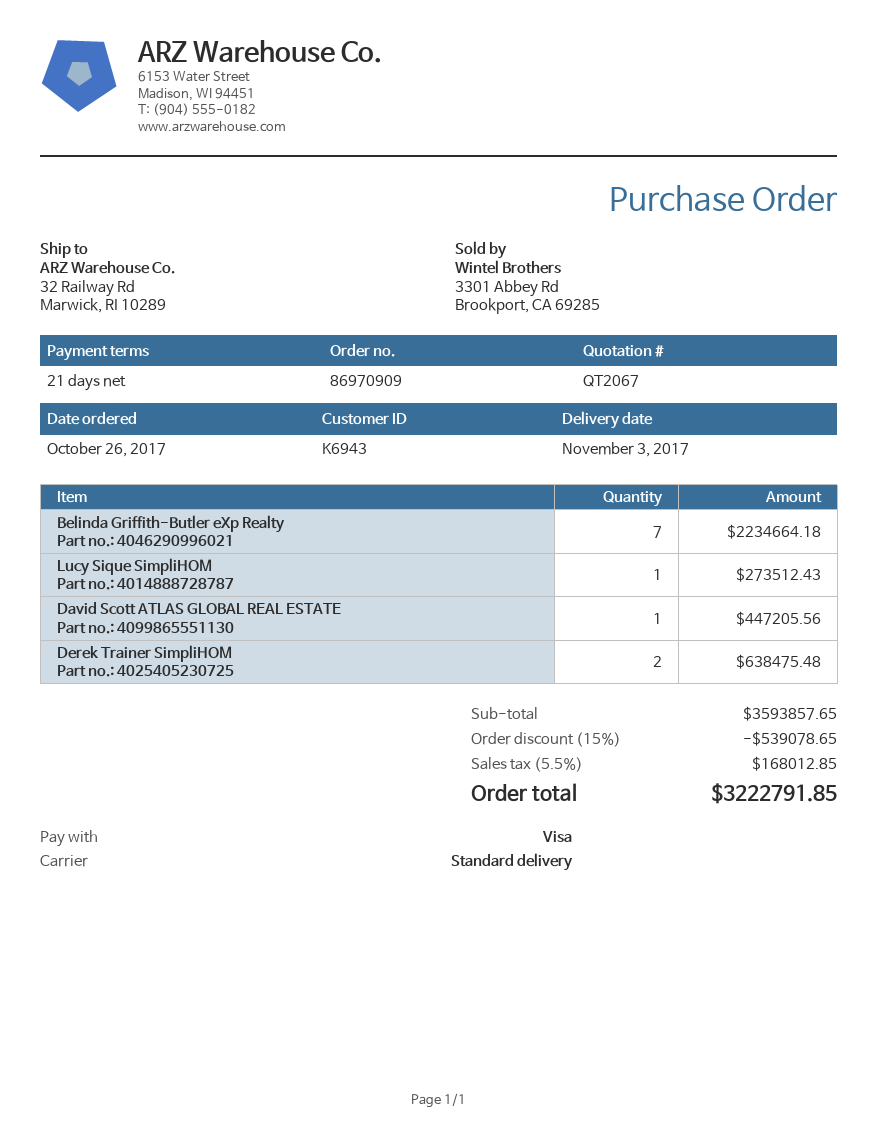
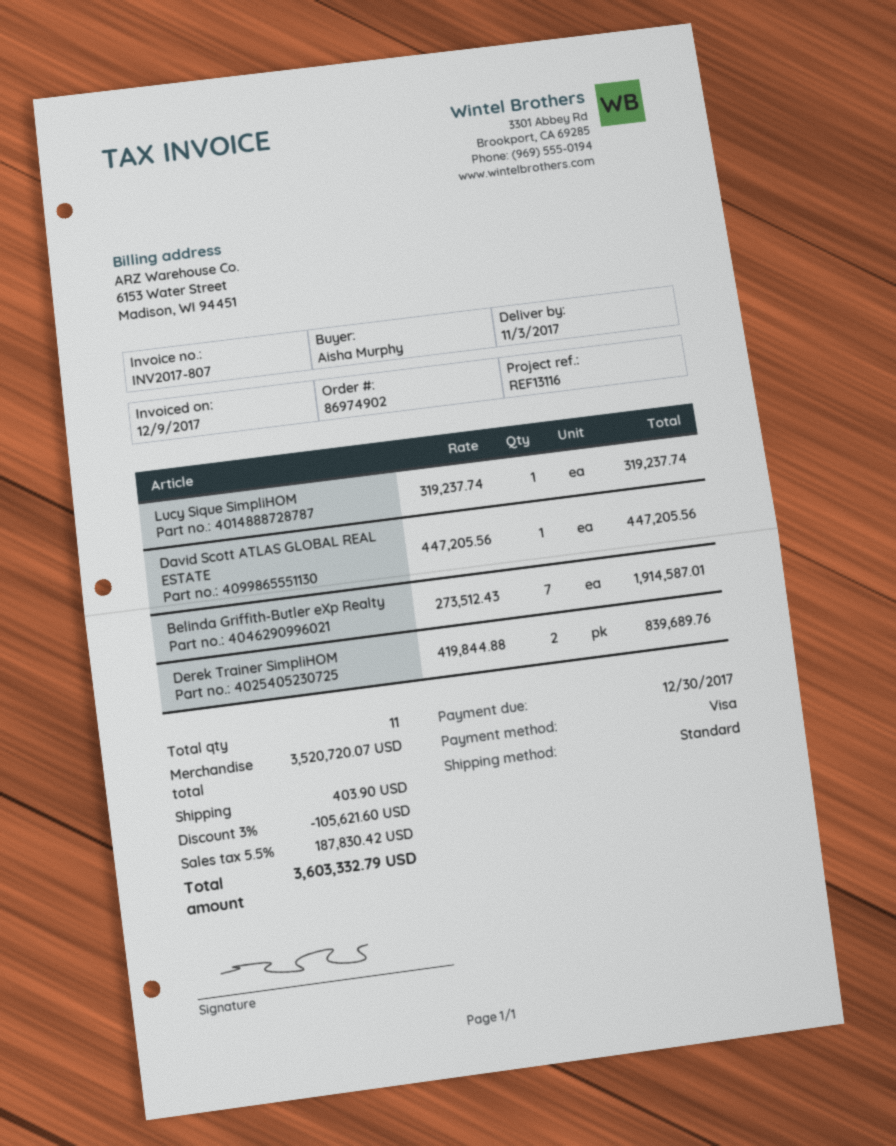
order number: 86970909 -> 86974902
Belinda Griffith-Butler eXp Realty: 7 for 2234664.18 -> 7 for 1914587.01
Lucy Sique SimpliHOM: 1 for 273512.43 -> 1 for 319237.74
Derek Trainer SimpliHOM: 2 for 638475.48 -> 2 for 839689.76
subtotal: 3593857.65 -> 3520720.07
discount: 15% = 539078.65 -> 3% = 105621.60
shipping: none -> 403.90
tax: 5.5% = 168012.85 -> 5.5% = 187830.42
total: 3222791.85 -> 3603332.79

